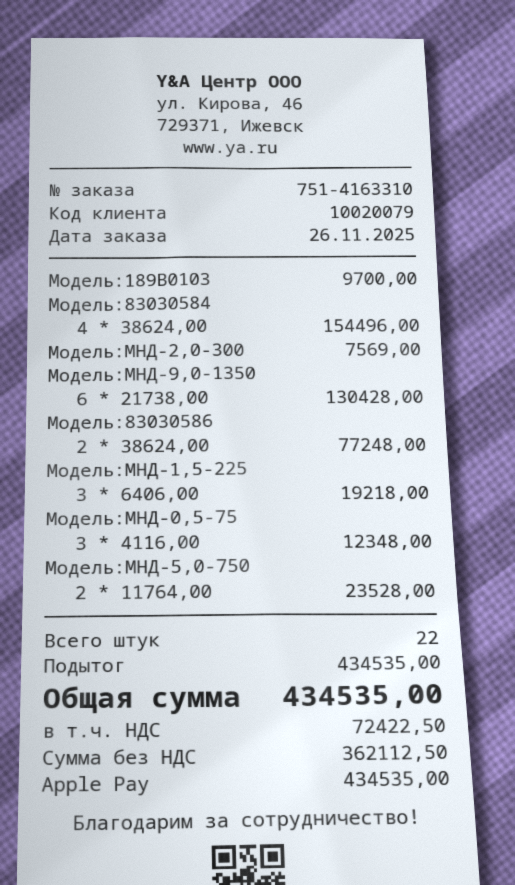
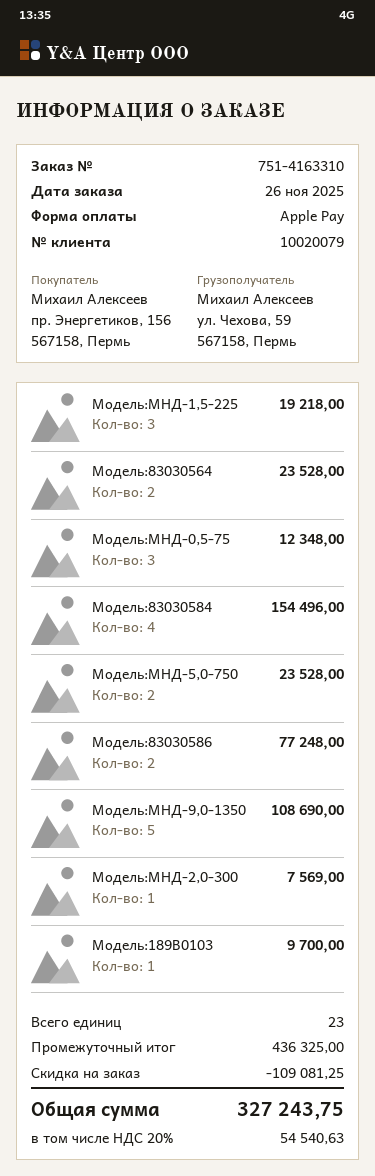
Модель:МНД-9,0-1350: 6 for 130428.00 -> 5 for 108690.00
Модель:83030564: none -> 2 for 23528.00
total quantity: 22 -> 23
subtotal: 434535.00 -> 436325.00
discount: none -> 109081.25
tax: 72422.50 -> 54540.63
total: 434535.00 -> 327243.75

